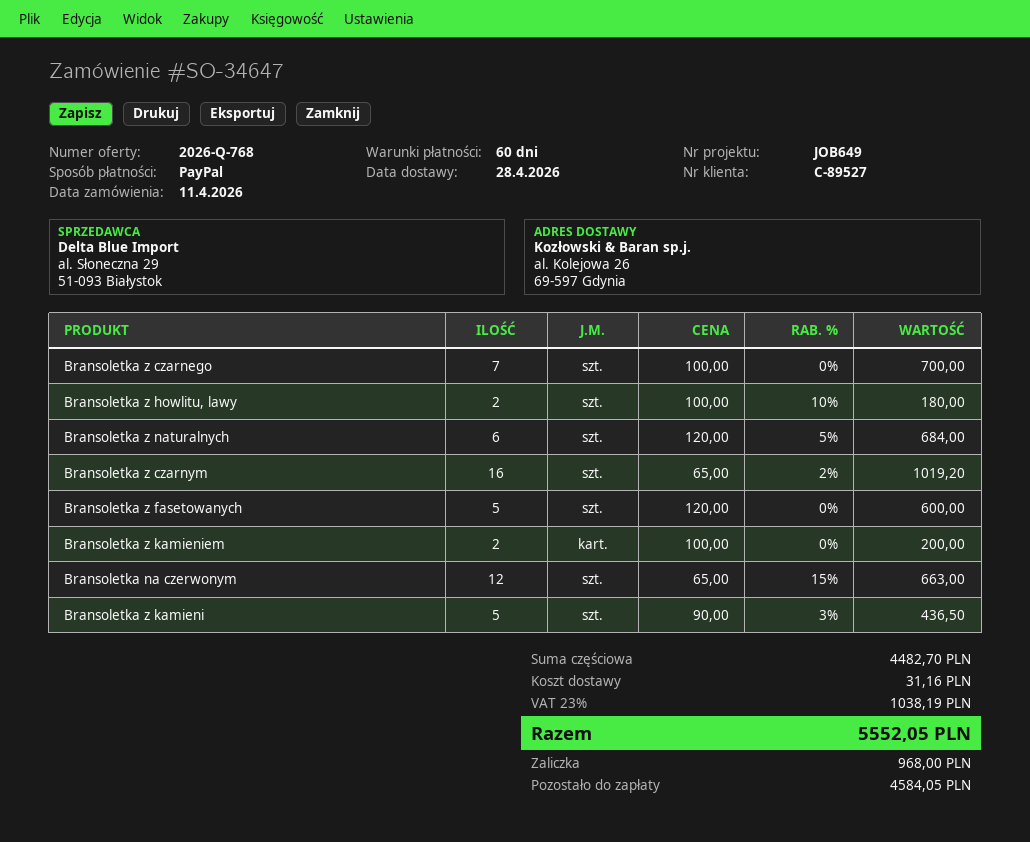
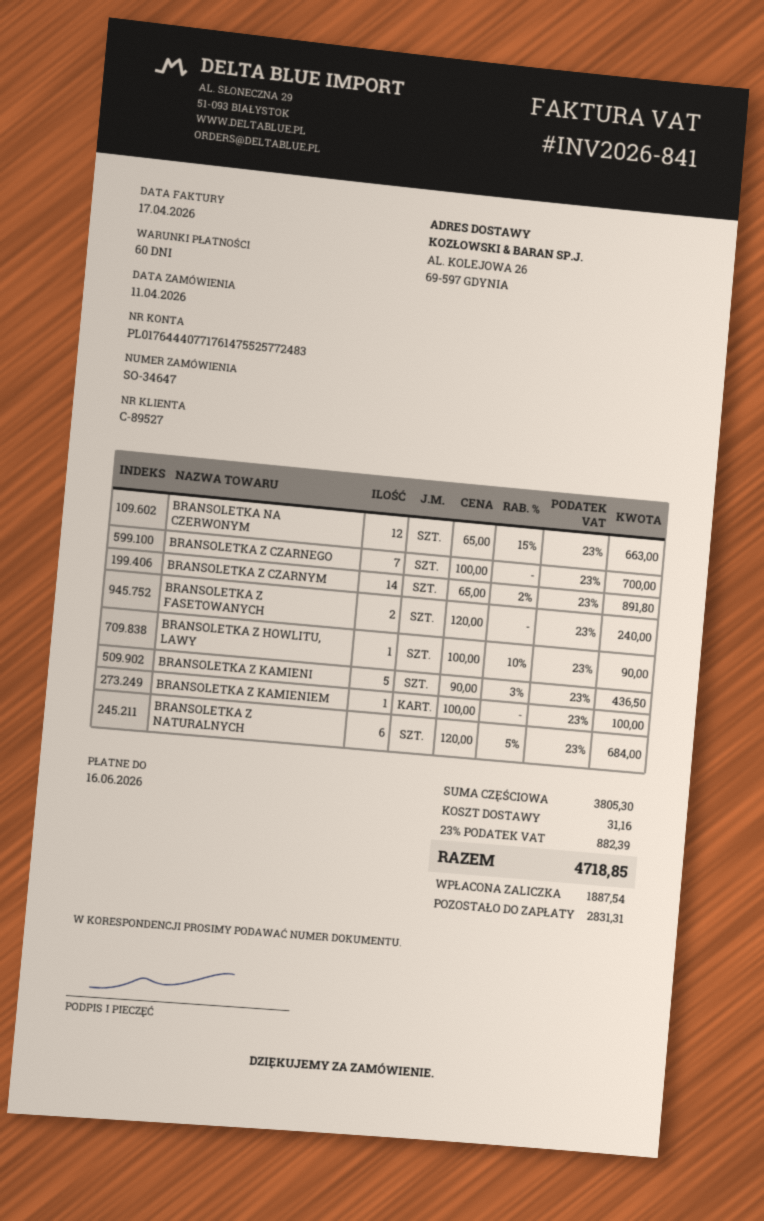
Bransoletka z howlitu, lawy: 2 x 100.00 - 10% = 180.00 -> 1 x 100.00 - 10% = 90.00
Bransoletka z czarnym: 16 x 65.00 - 2% = 1019.20 -> 14 x 65.00 - 2% = 891.80
Bransoletka z fasetowanych: 5 x 120.00 = 600.00 -> 2 x 120.00 = 240.00
Bransoletka z kamieniem: 2 x 100.00 = 200.00 -> 1 x 100.00 = 100.00
subtotal: 4482.70 -> 3805.30
tax: 23% = 1038.19 -> 23% = 882.39
total: 5552.05 -> 4718.85
deposit: 968.00 -> 1887.54
balance: 4584.05 -> 2831.31

